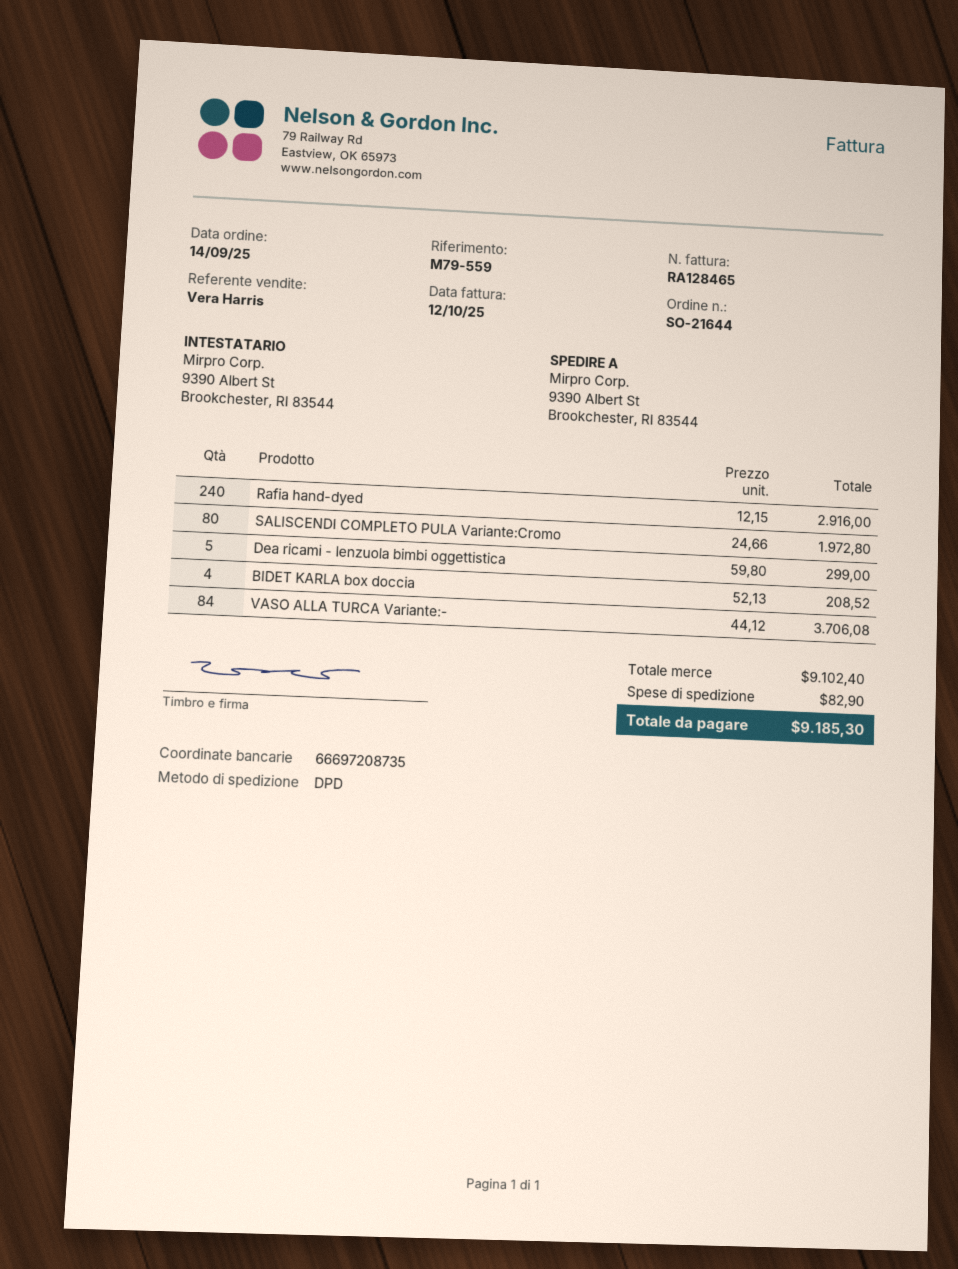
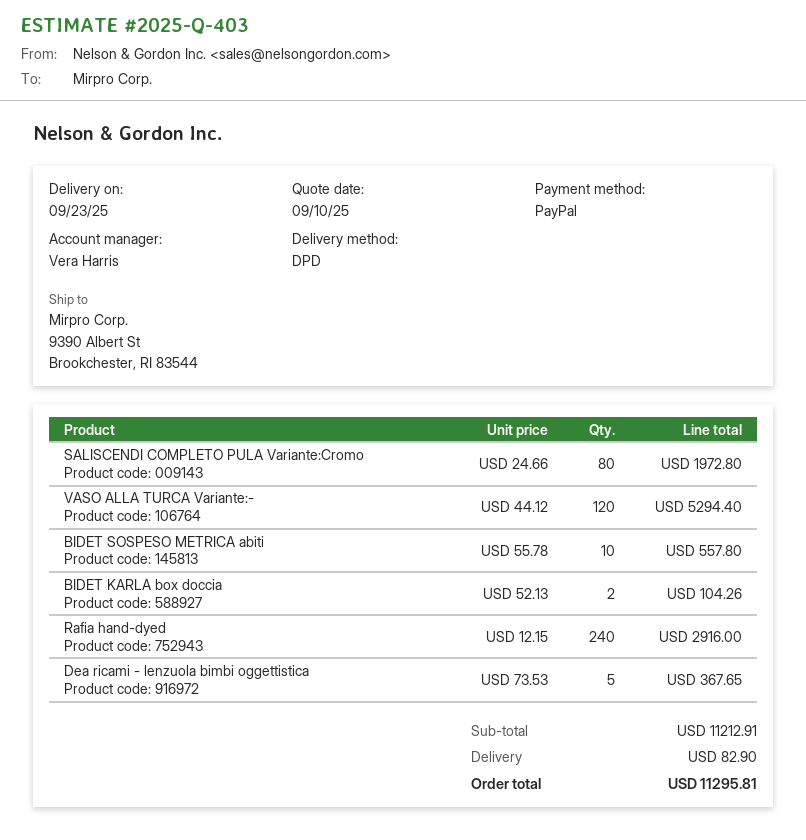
Dea ricami - lenzuola bimbi oggettistica: 5 x 59.80 = 299.00 -> 5 x 73.53 = 367.65
BIDET KARLA box doccia: 4 x 52.13 = 208.52 -> 2 x 52.13 = 104.26
VASO ALLA TURCA Variante:-: 84 x 44.12 = 3706.08 -> 120 x 44.12 = 5294.40
BIDET SOSPESO METRICA abiti: none -> 10 x 55.78 = 557.80
subtotal: 9102.40 -> 11212.91
total: 9185.30 -> 11295.81

